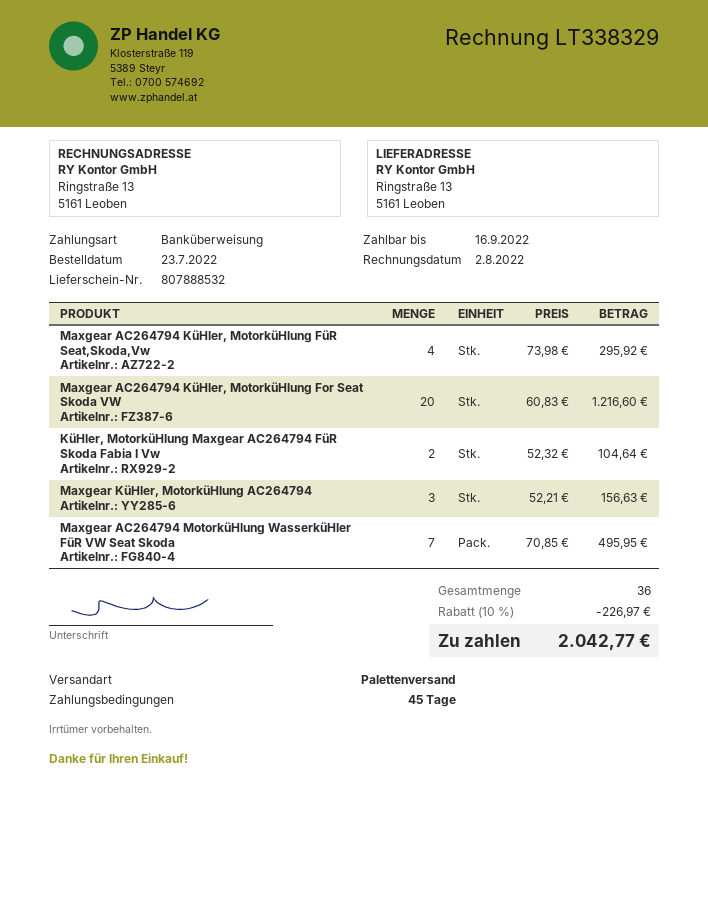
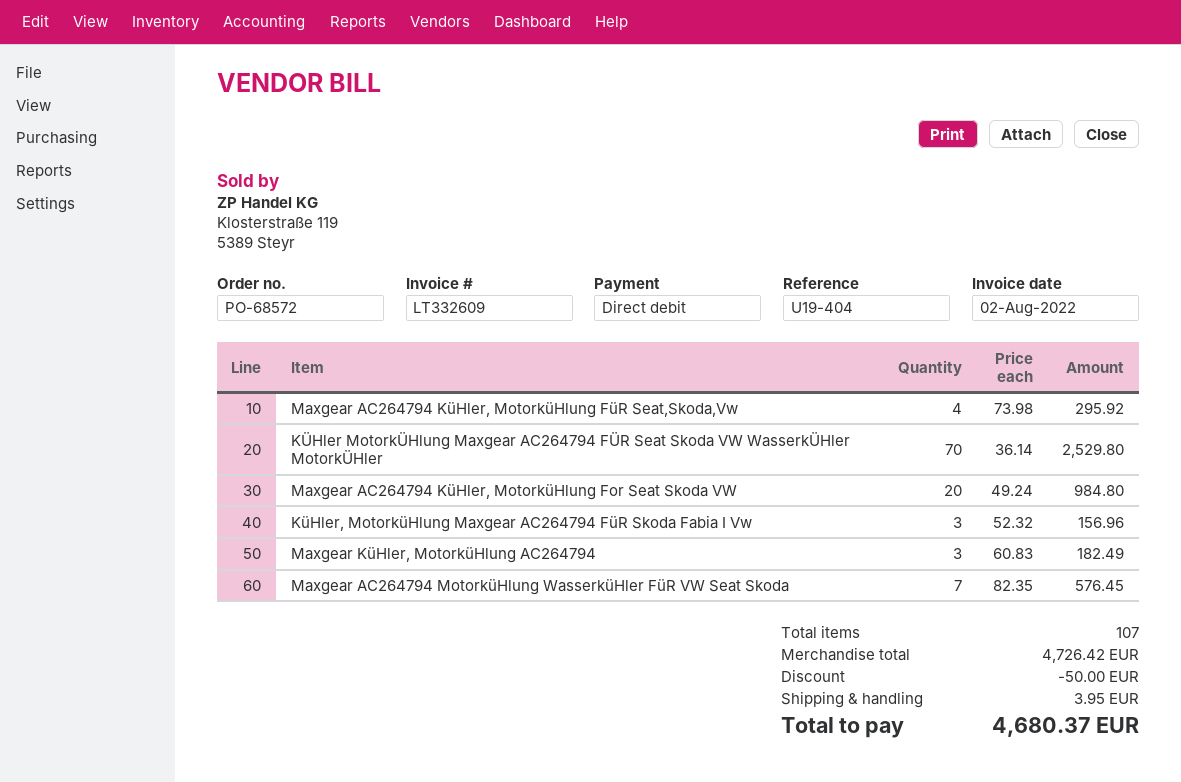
invoice number: LT338329 -> LT332609
payment method: bank transfer -> direct debit
Maxgear AC264794 KüHler, MotorküHlung For Seat Skoda VW: 20 x 60.83 = 1216.60 -> 20 x 49.24 = 984.80
KüHler, MotorküHlung Maxgear AC264794 FüR Skoda Fabia I Vw: 2 x 52.32 = 104.64 -> 3 x 52.32 = 156.96
Maxgear KüHler, MotorküHlung AC264794: 3 x 52.21 = 156.63 -> 3 x 60.83 = 182.49
Maxgear AC264794 MotorküHlung WasserküHler FüR VW Seat Skoda: 7 x 70.85 = 495.95 -> 7 x 82.35 = 576.45
KÜHler MotorkÜHlung Maxgear AC264794 FÜR Seat Skoda VW WasserkÜHler MotorkÜHler: none -> 70 x 36.14 = 2529.80
total quantity: 36 -> 107
discount: 226.97 -> 50.00
shipping: none -> 3.95
total: 2042.77 -> 4680.37

